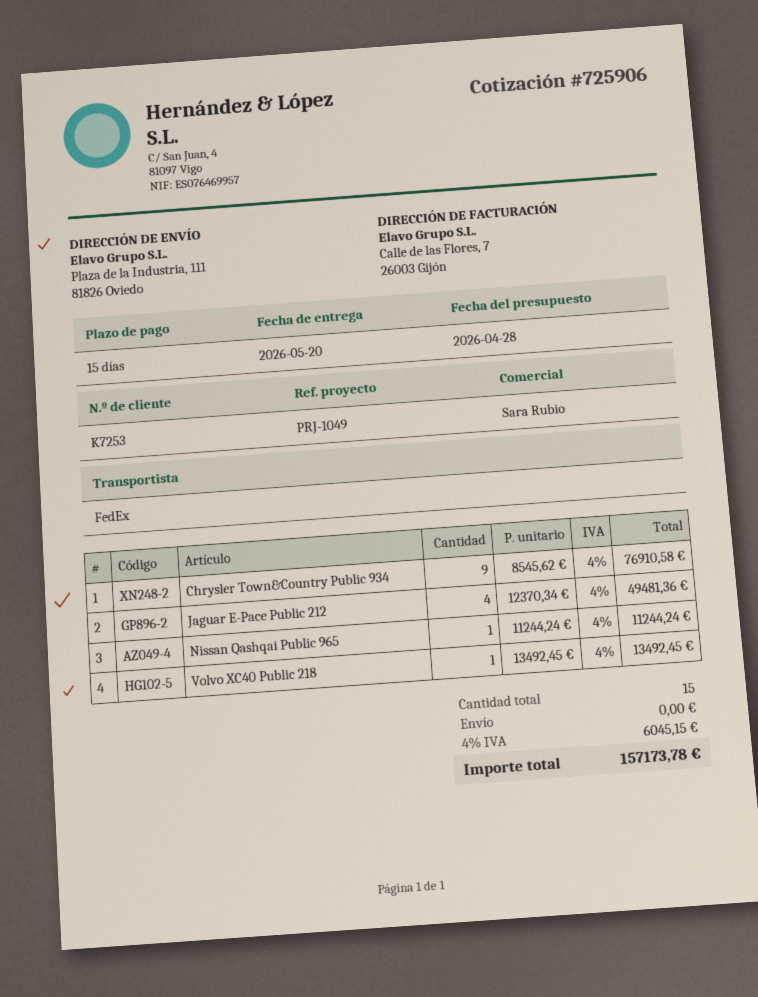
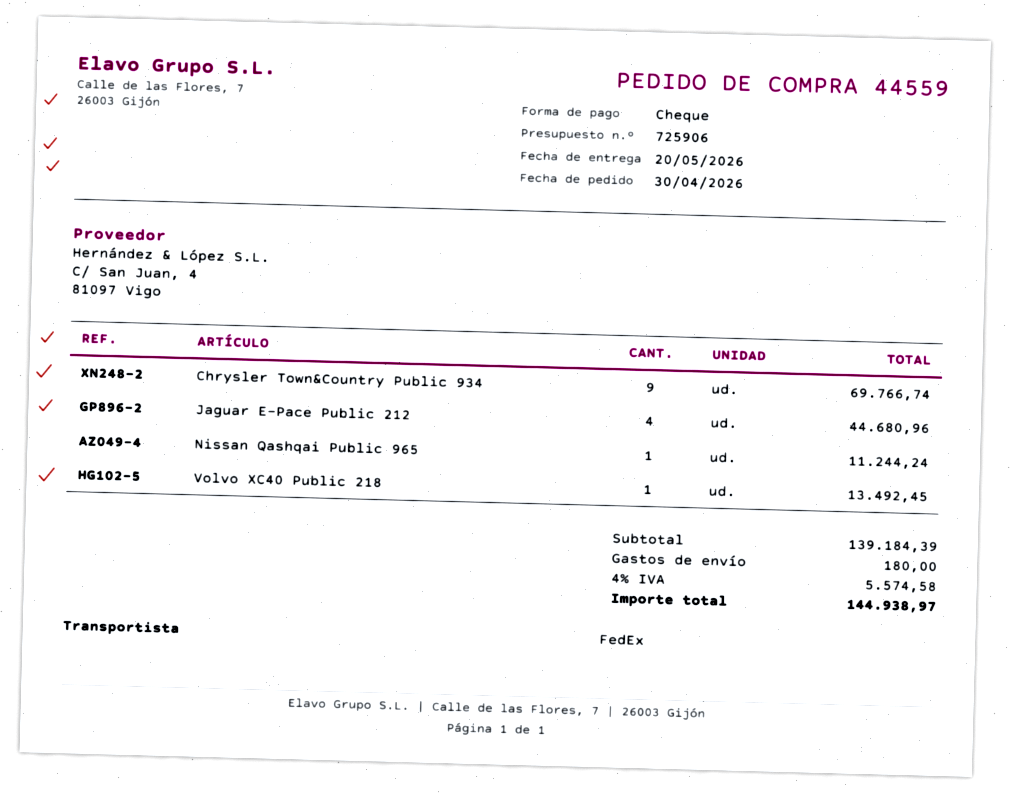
Chrysler Town&Country Public 934: 9 for 76910.58 -> 9 for 69766.74
Jaguar E-Pace Public 212: 4 for 49481.36 -> 4 for 44680.96
shipping: 0.00 -> 180.00
tax: 4% = 6045.15 -> 4% = 5574.58
total: 157173.78 -> 144938.97

